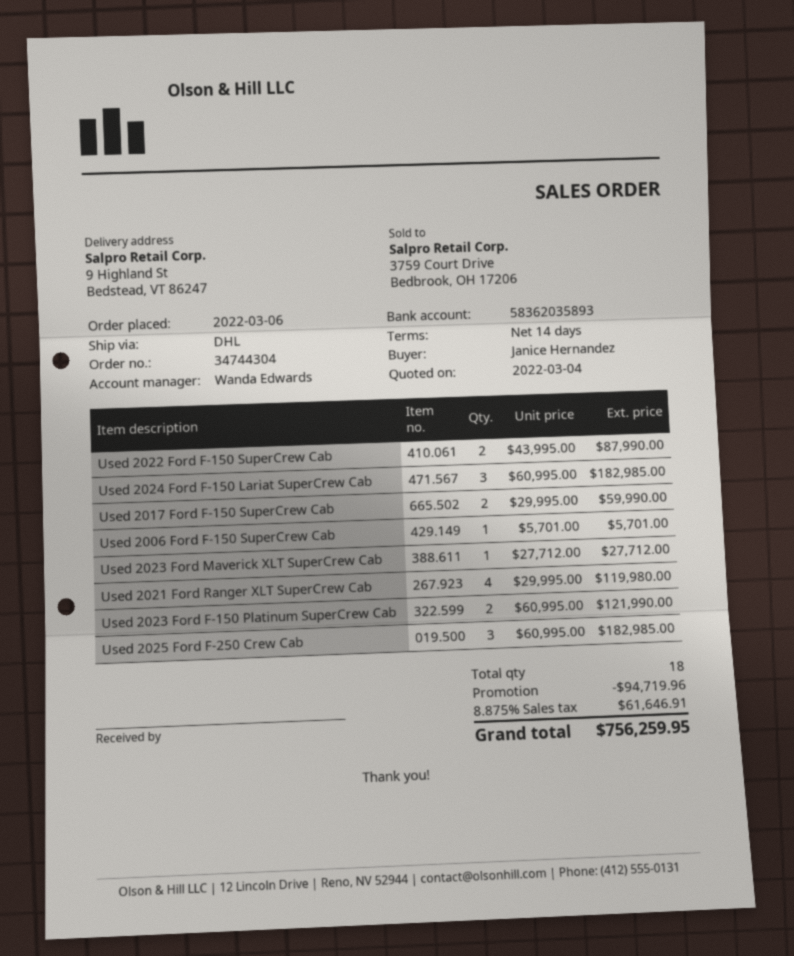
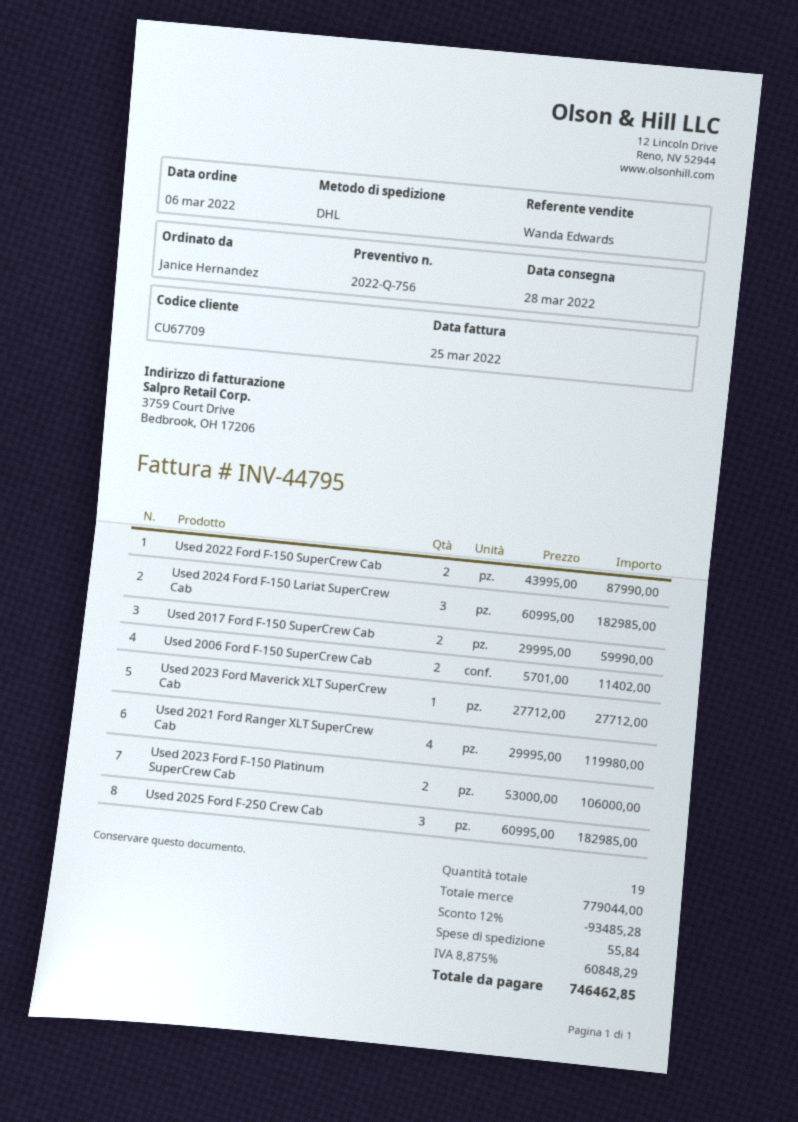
Used 2006 Ford F-150 SuperCrew Cab: 1 x 5701.00 = 5701.00 -> 2 x 5701.00 = 11402.00
Used 2023 Ford F-150 Platinum SuperCrew Cab: 2 x 60995.00 = 121990.00 -> 2 x 53000.00 = 106000.00
total quantity: 18 -> 19
discount: 94719.96 -> 93485.28
shipping: none -> 55.84
tax: 8.875% = 61646.91 -> 8.875% = 60848.29
total: 756259.95 -> 746462.85

